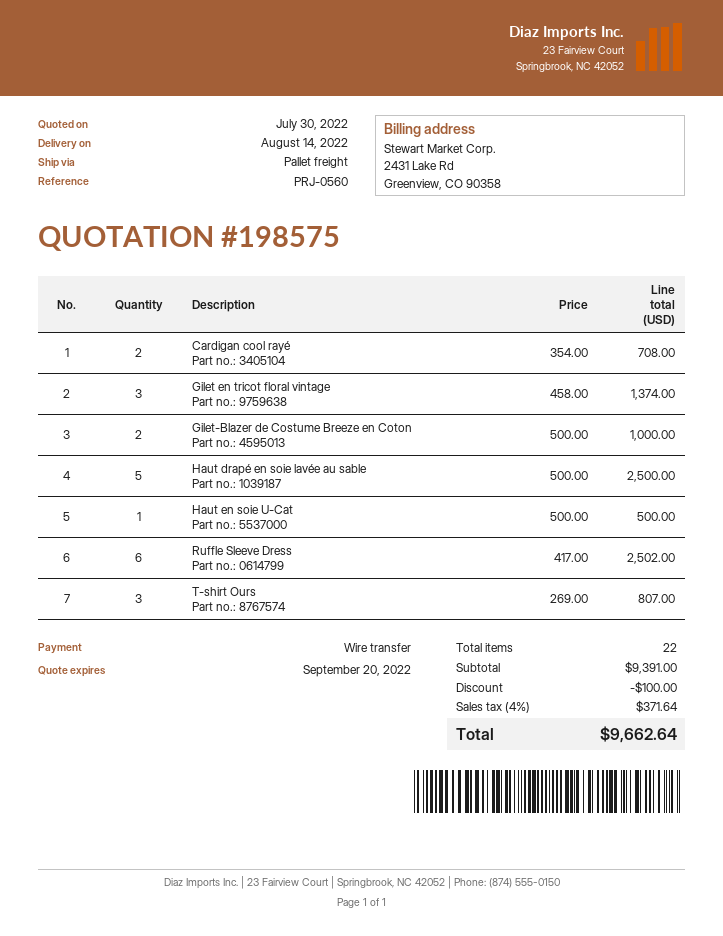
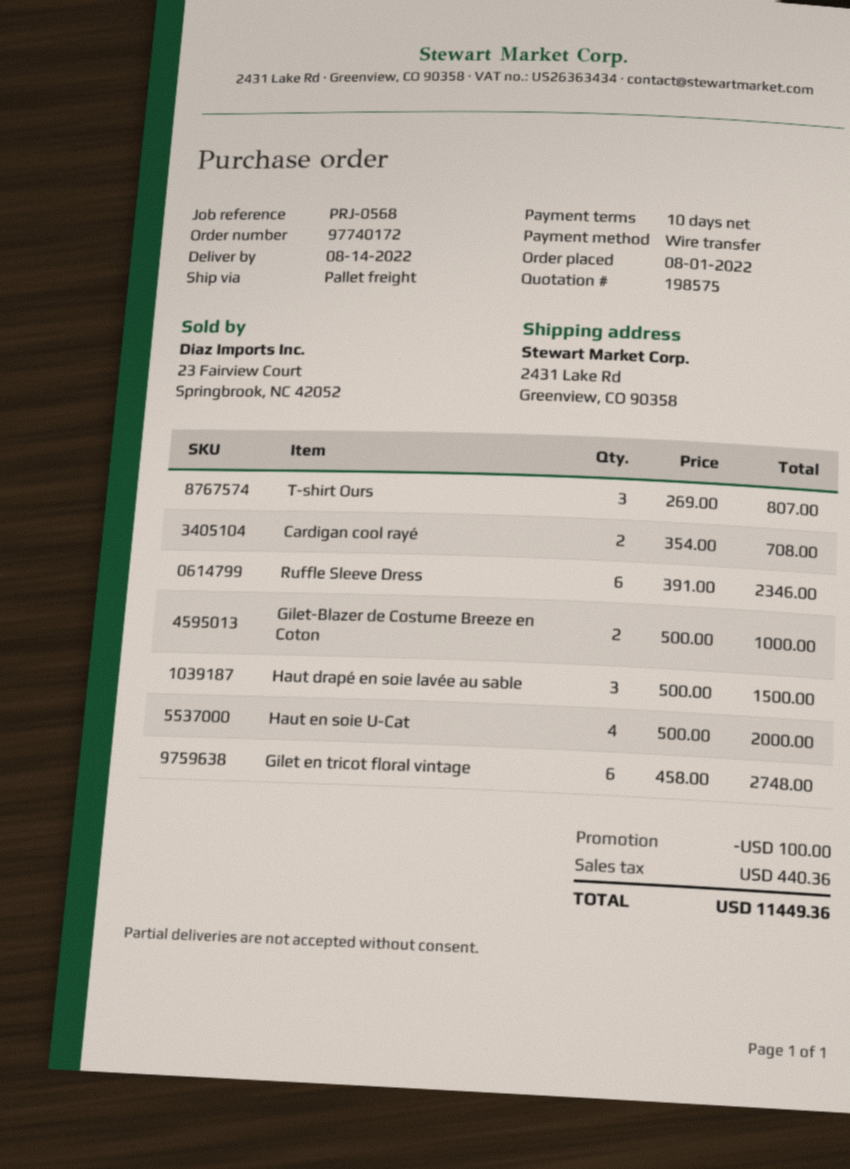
reference: PRJ-0560 -> PRJ-0568
Gilet en tricot floral vintage: 3 x 458.00 = 1374.00 -> 6 x 458.00 = 2748.00
Haut drapé en soie lavée au sable: 5 x 500.00 = 2500.00 -> 3 x 500.00 = 1500.00
Haut en soie U-Cat: 1 x 500.00 = 500.00 -> 4 x 500.00 = 2000.00
Ruffle Sleeve Dress: 6 x 417.00 = 2502.00 -> 6 x 391.00 = 2346.00
tax: 371.64 -> 440.36
total: 9662.64 -> 11449.36

